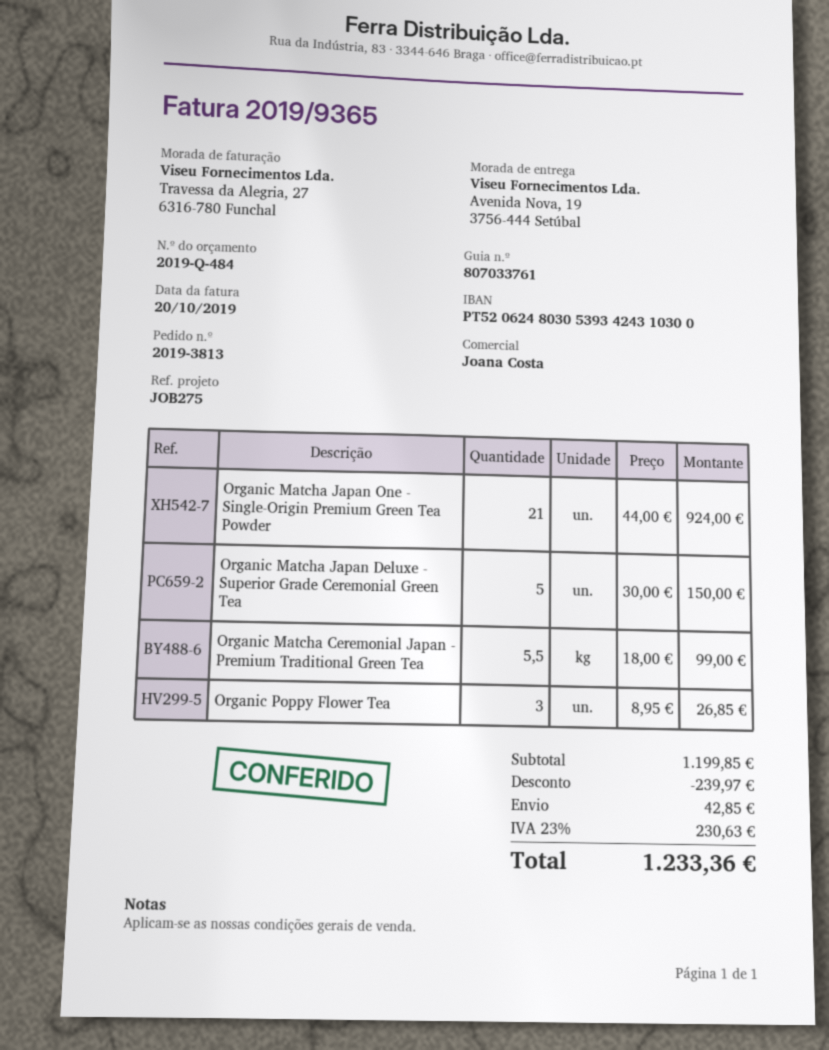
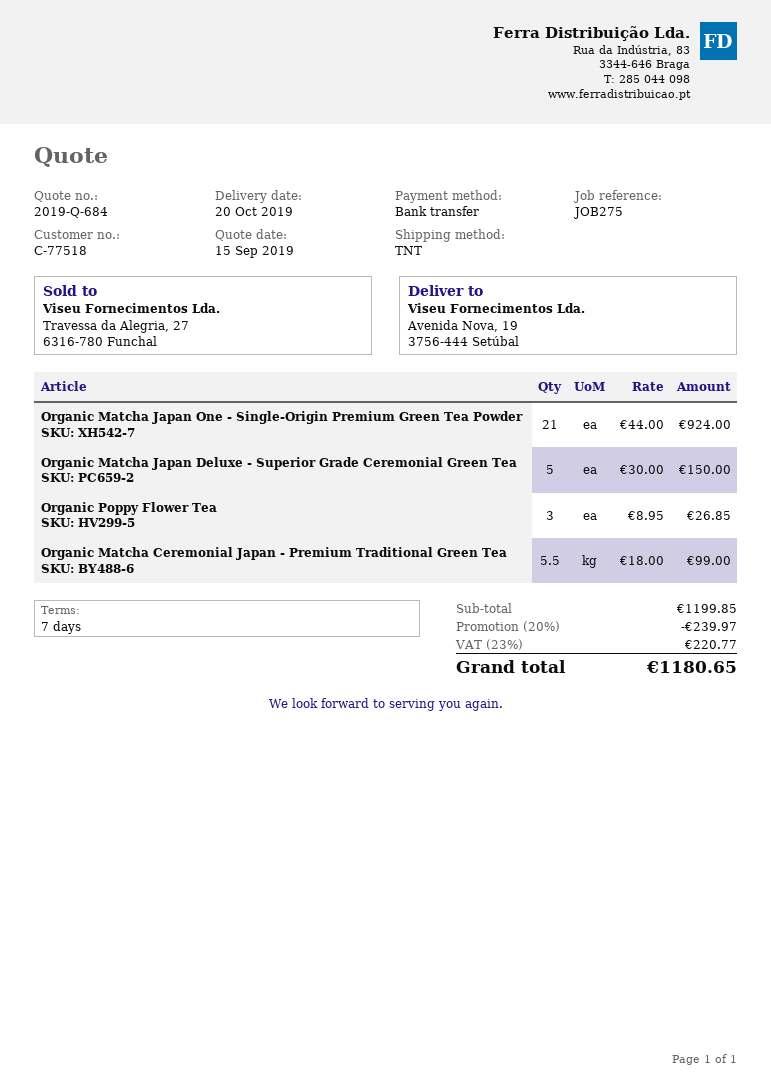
quote number: 2019-Q-484 -> 2019-Q-684
shipping: 42.85 -> none
tax: 23% = 230.63 -> 23% = 220.77
total: 1233.36 -> 1180.65

